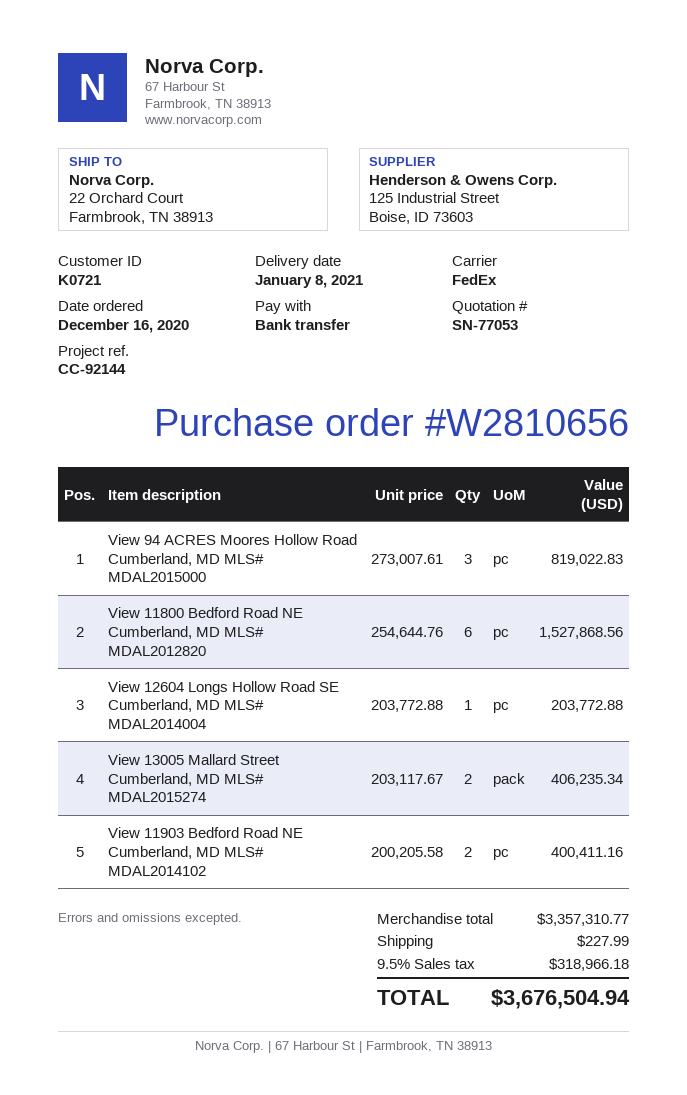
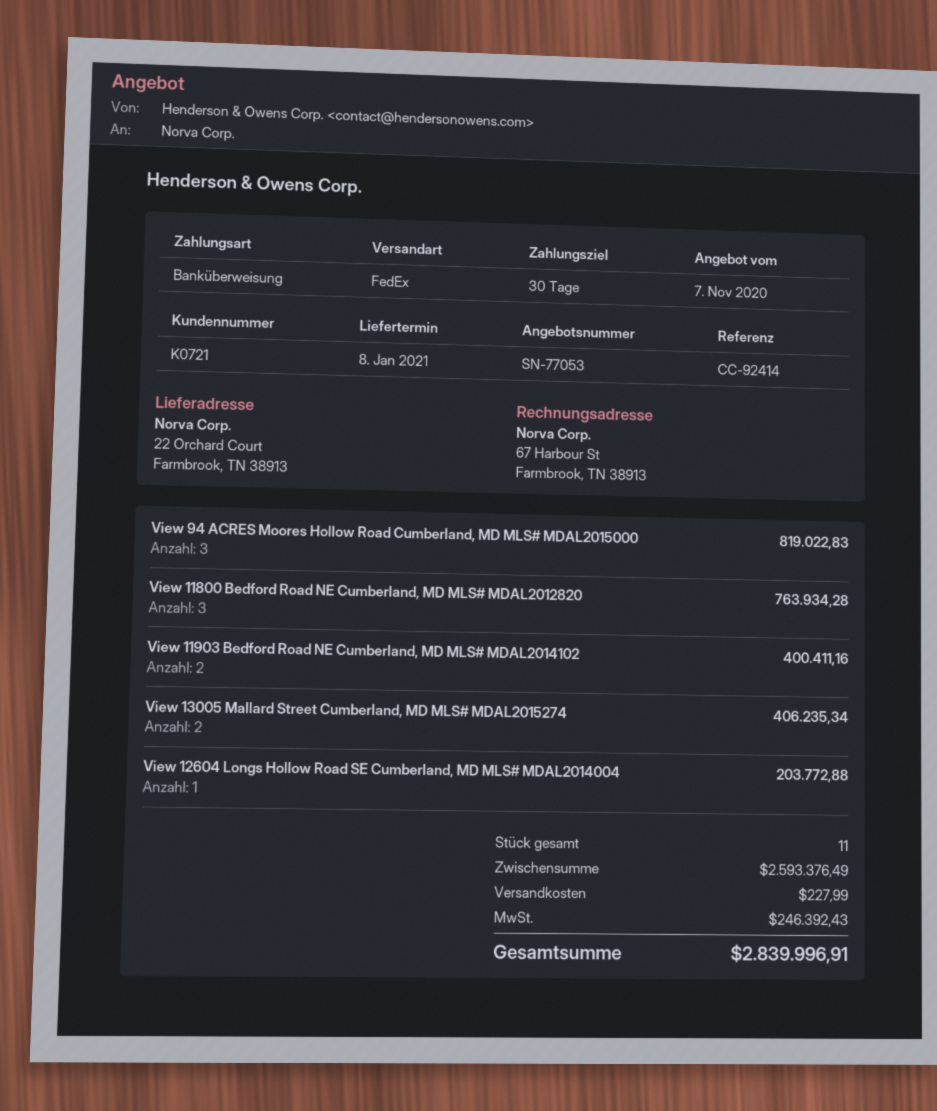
reference: CC-92144 -> CC-92414
View 11800 Bedford Road NE Cumberland, MD MLS# MDAL2012820: 6 for 1527868.56 -> 3 for 763934.28
subtotal: 3357310.77 -> 2593376.49
tax: 318966.18 -> 246392.43
total: 3676504.94 -> 2839996.91

